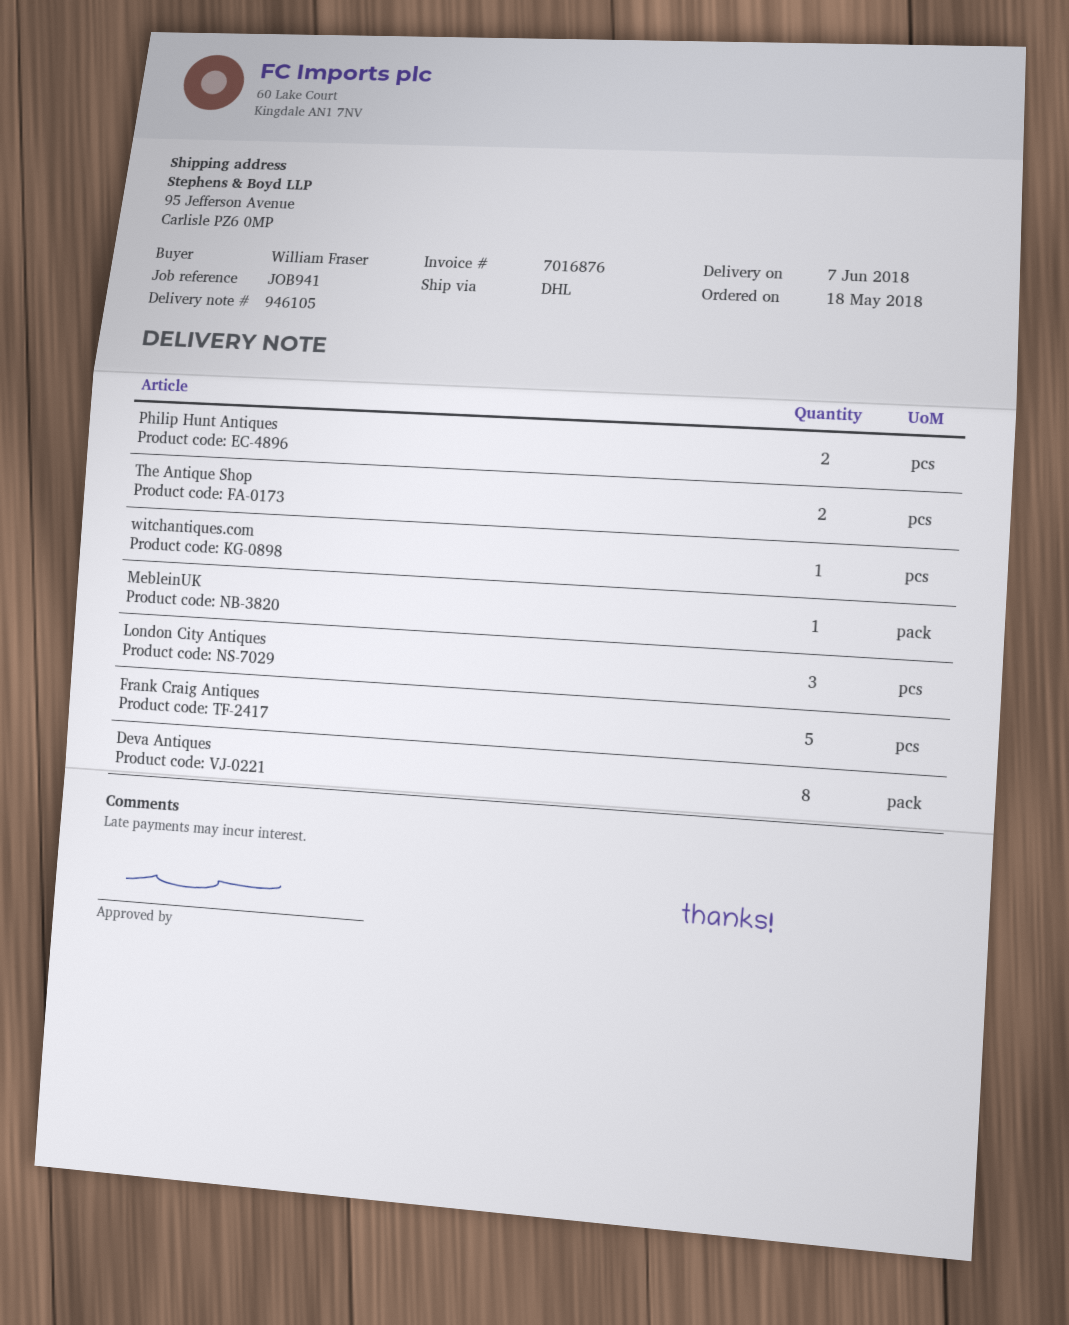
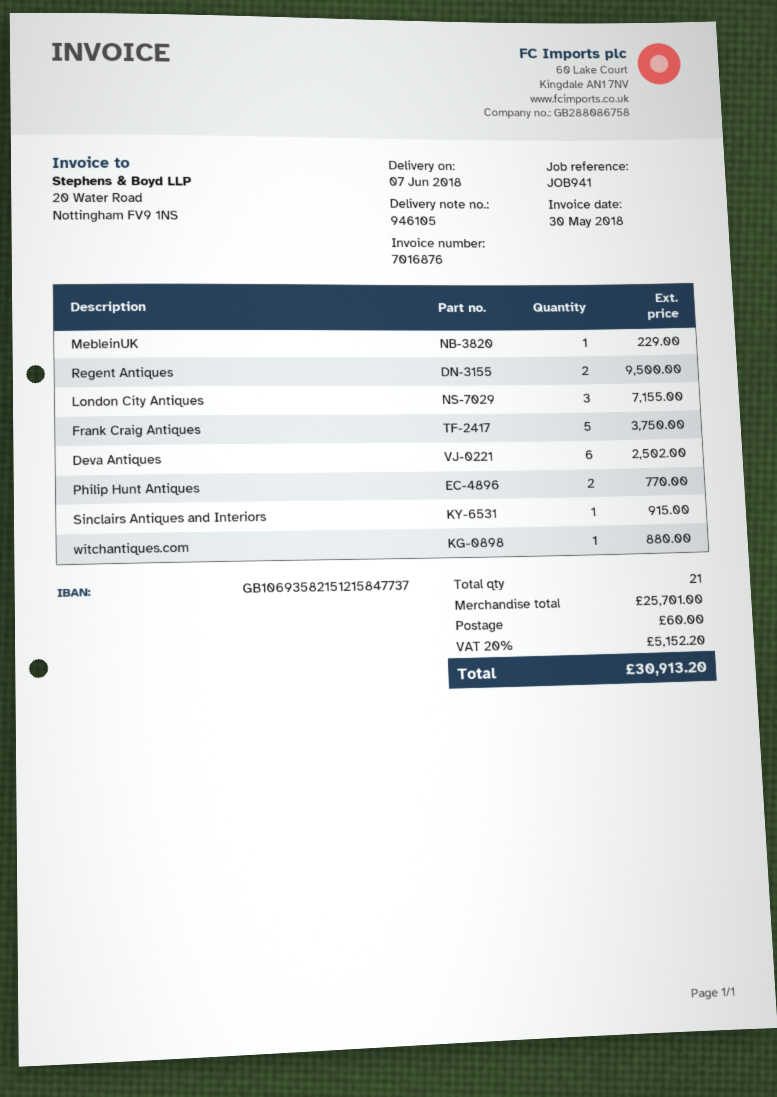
The Antique Shop: 2 -> none
Deva Antiques: 8 -> 6
Regent Antiques: none -> 2
Sinclairs Antiques and Interiors: none -> 1

